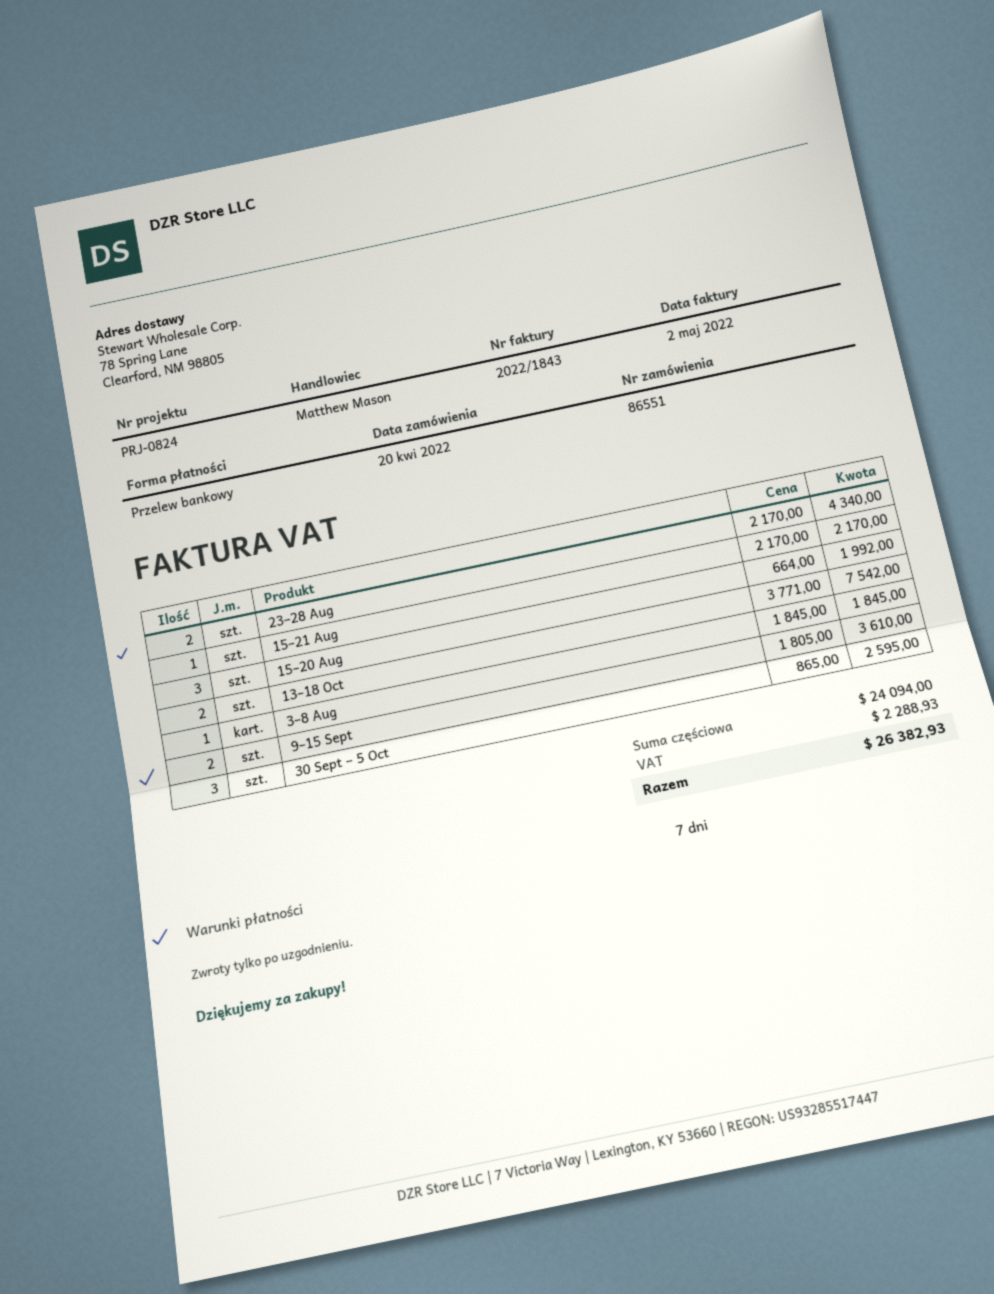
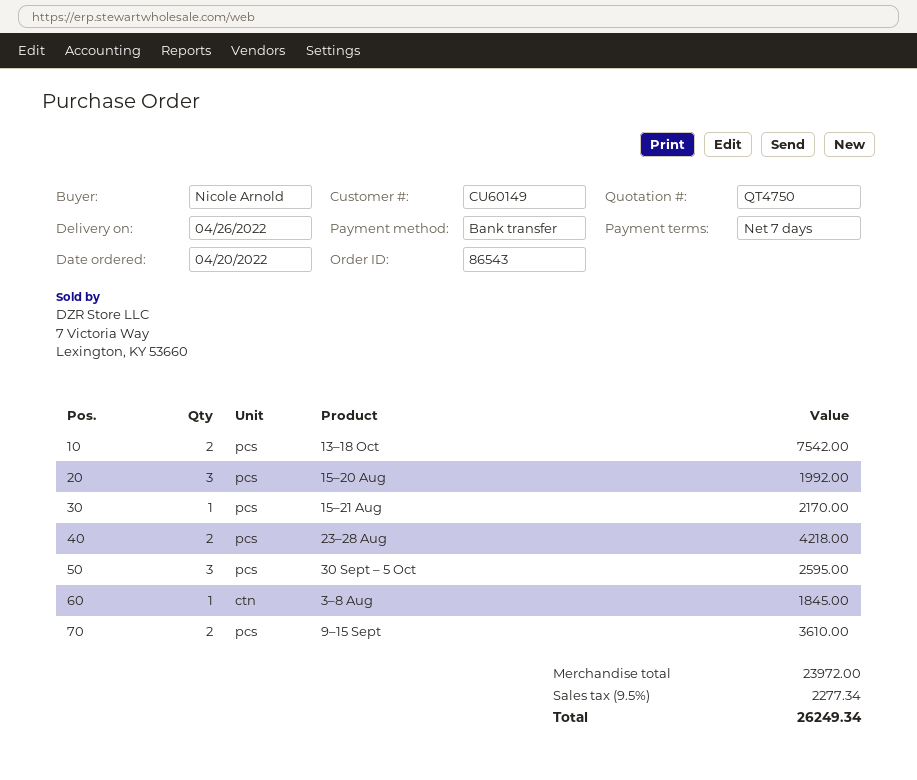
order number: 86551 -> 86543
23–28 Aug: 2 for 4340.00 -> 2 for 4218.00
subtotal: 24094.00 -> 23972.00
tax: 2288.93 -> 2277.34
total: 26382.93 -> 26249.34

